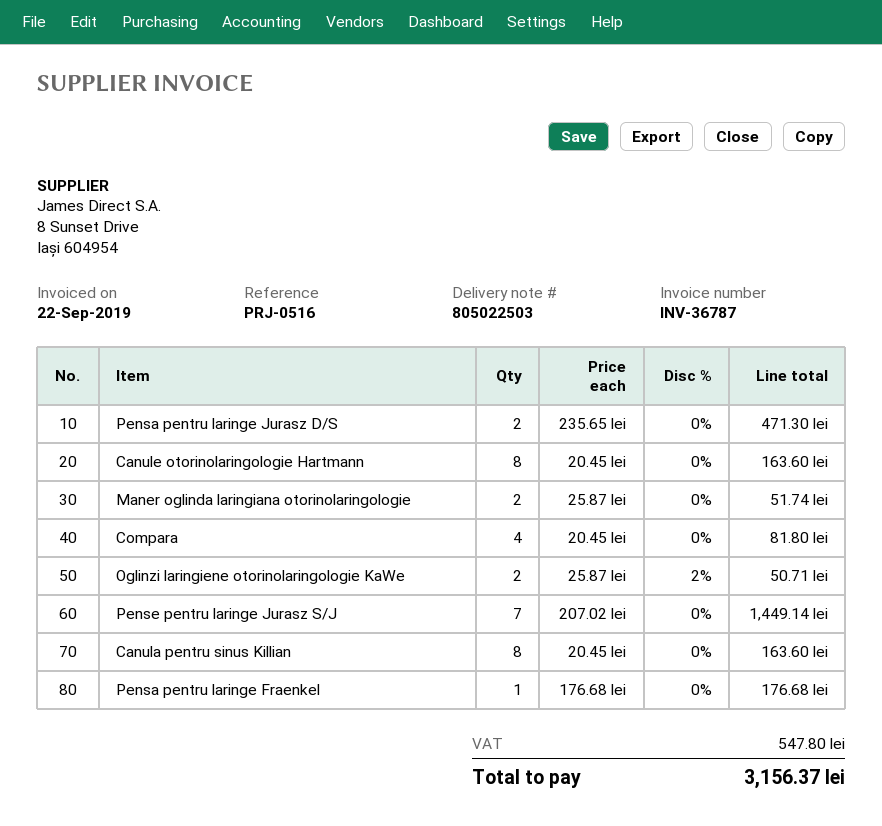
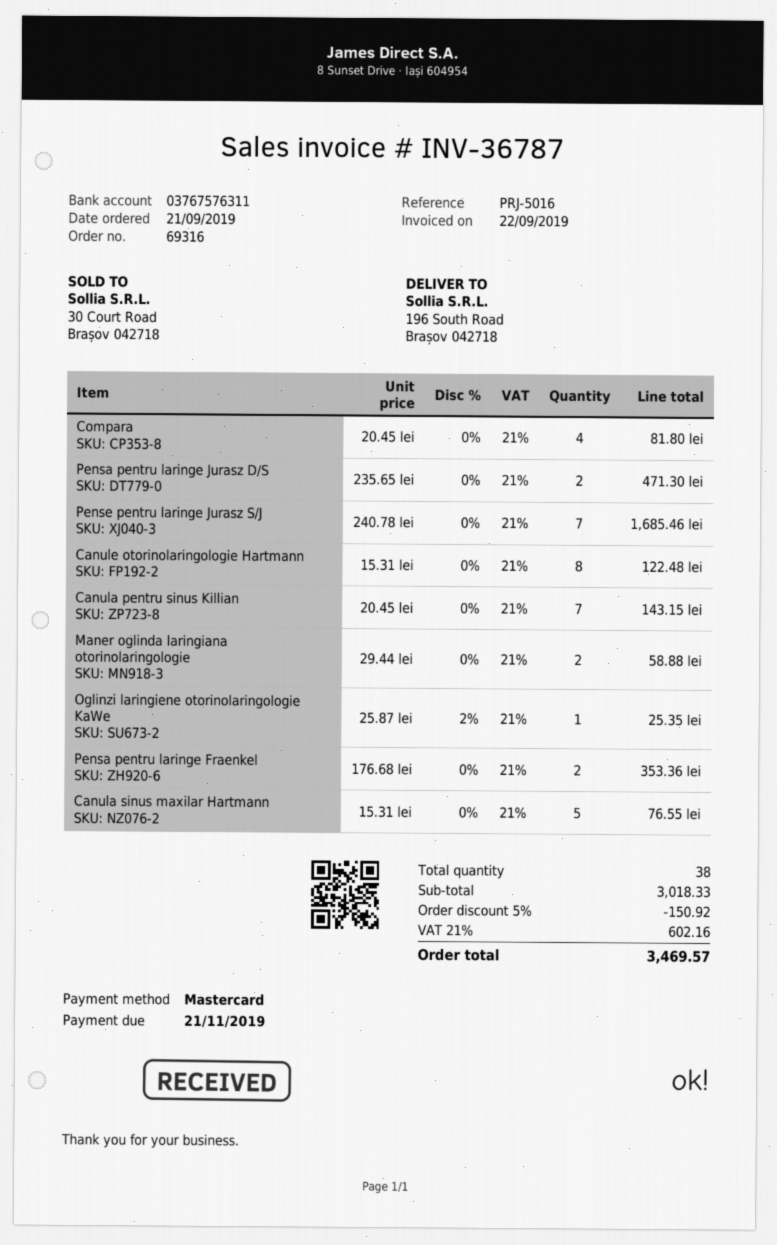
reference: PRJ-0516 -> PRJ-5016
Canule otorinolaringologie Hartmann: 8 x 20.45 = 163.60 -> 8 x 15.31 = 122.48
Maner oglinda laringiana otorinolaringologie: 2 x 25.87 = 51.74 -> 2 x 29.44 = 58.88
Oglinzi laringiene otorinolaringologie KaWe: 2 x 25.87 - 2% = 50.71 -> 1 x 25.87 - 2% = 25.35
Pense pentru laringe Jurasz S/J: 7 x 207.02 = 1449.14 -> 7 x 240.78 = 1685.46
Canula pentru sinus Killian: 8 x 20.45 = 163.60 -> 7 x 20.45 = 143.15
Pensa pentru laringe Fraenkel: 1 x 176.68 = 176.68 -> 2 x 176.68 = 353.36
Canula sinus maxilar Hartmann: none -> 5 x 15.31 = 76.55
discount: none -> 5% = 150.92
tax: 547.80 -> 602.16
total: 3156.37 -> 3469.57

